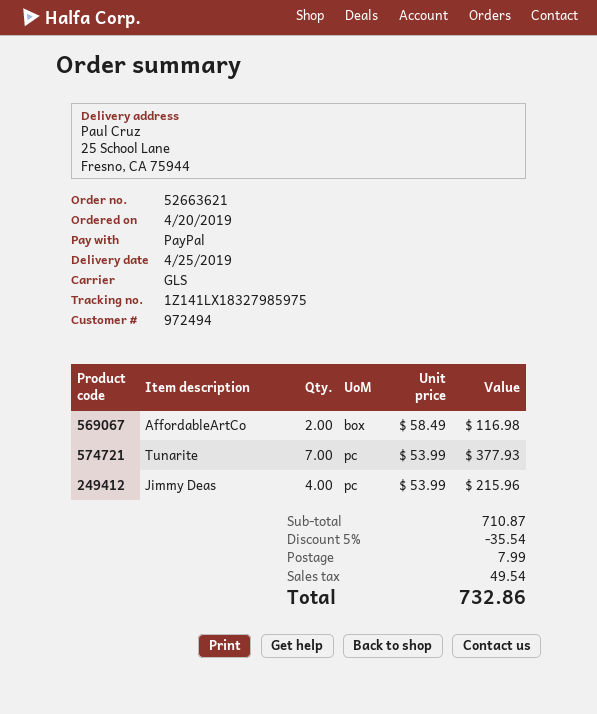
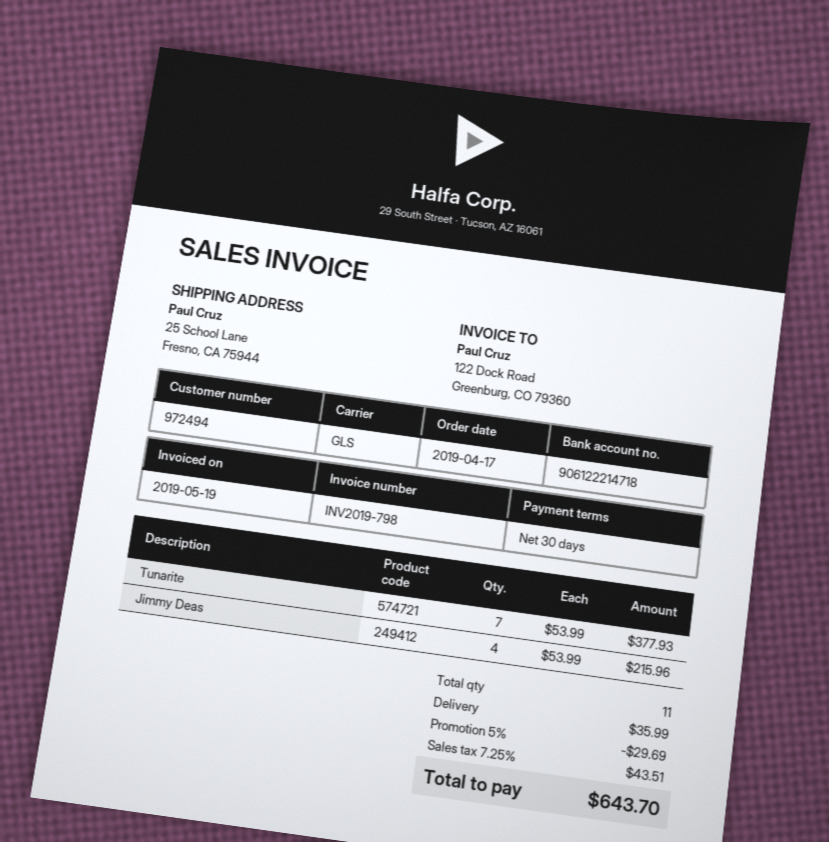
order date: 2019-04-20 -> 2019-04-17
AffordableArtCo: 2 x 58.49 = 116.98 -> none
discount: 5% = 35.54 -> 5% = 29.69
shipping: 7.99 -> 35.99
tax: 49.54 -> 43.51
total: 732.86 -> 643.70

